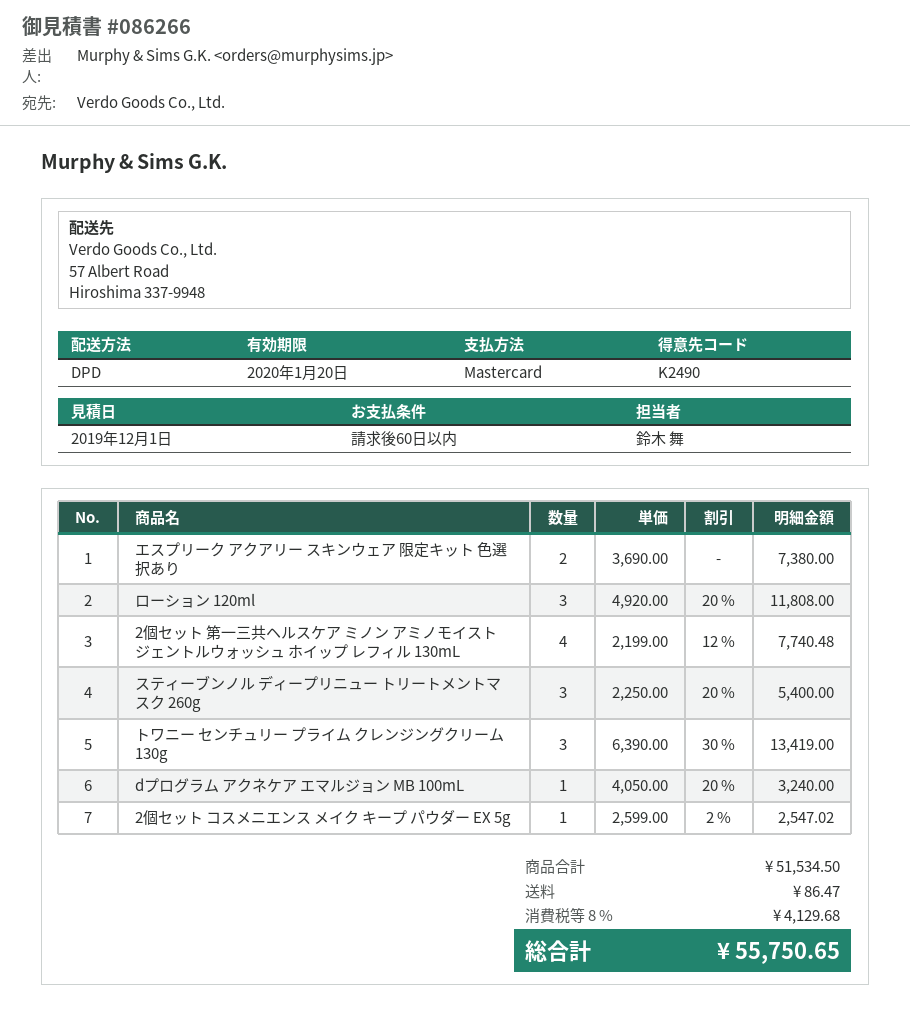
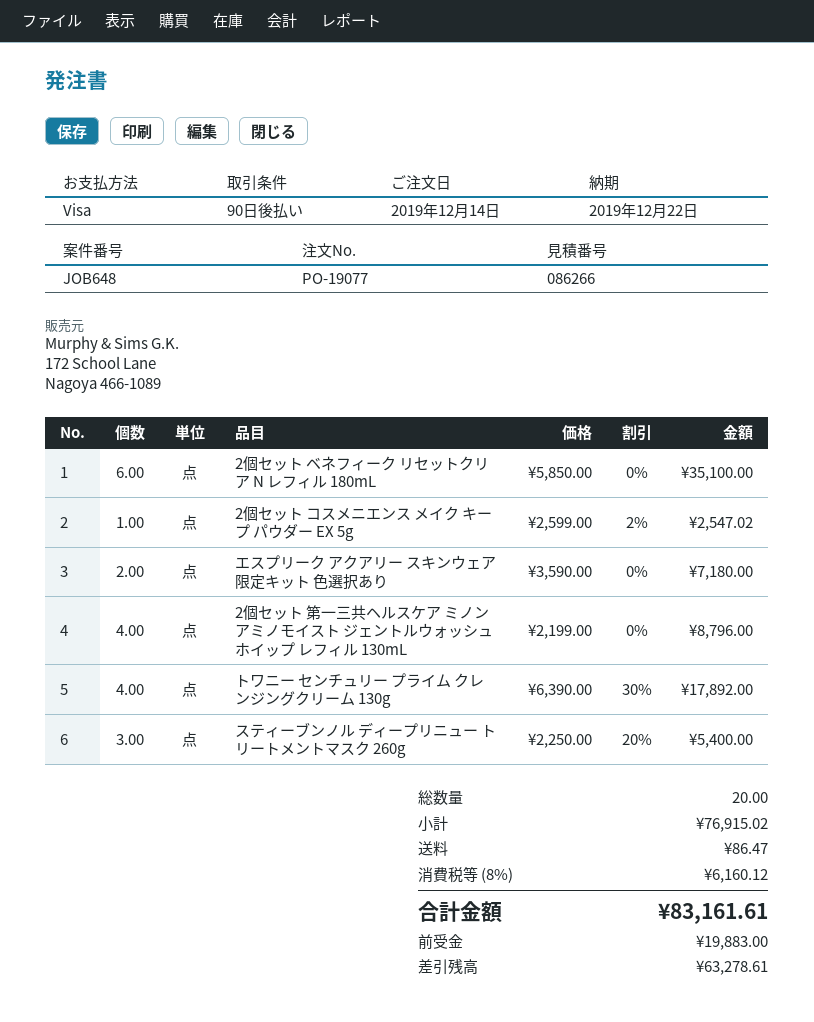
payment terms: 60 days -> 90 days
payment method: Mastercard -> Visa
エスプリーク アクアリー スキンウェア 限定キット 色選択あり: 2 x 3690.00 = 7380.00 -> 2 x 3590.00 = 7180.00
ローション 120ml: 3 x 4920.00 - 20% = 11808.00 -> none
2個セット 第一三共ヘルスケア ミノン アミノモイスト ジェントルウォッシュ ホイップ レフィル 130mL: 4 x 2199.00 - 12% = 7740.48 -> 4 x 2199.00 = 8796.00
トワニー センチュリー プライム クレンジングクリーム 130g: 3 x 6390.00 - 30% = 13419.00 -> 4 x 6390.00 - 30% = 17892.00
dプログラム アクネケア エマルジョン MB 100mL: 1 x 4050.00 - 20% = 3240.00 -> none
2個セット ベネフィーク リセットクリア N レフィル 180mL: none -> 6 x 5850.00 = 35100.00
subtotal: 51534.50 -> 76915.02
tax: 8% = 4129.68 -> 8% = 6160.12
total: 55750.65 -> 83161.61

